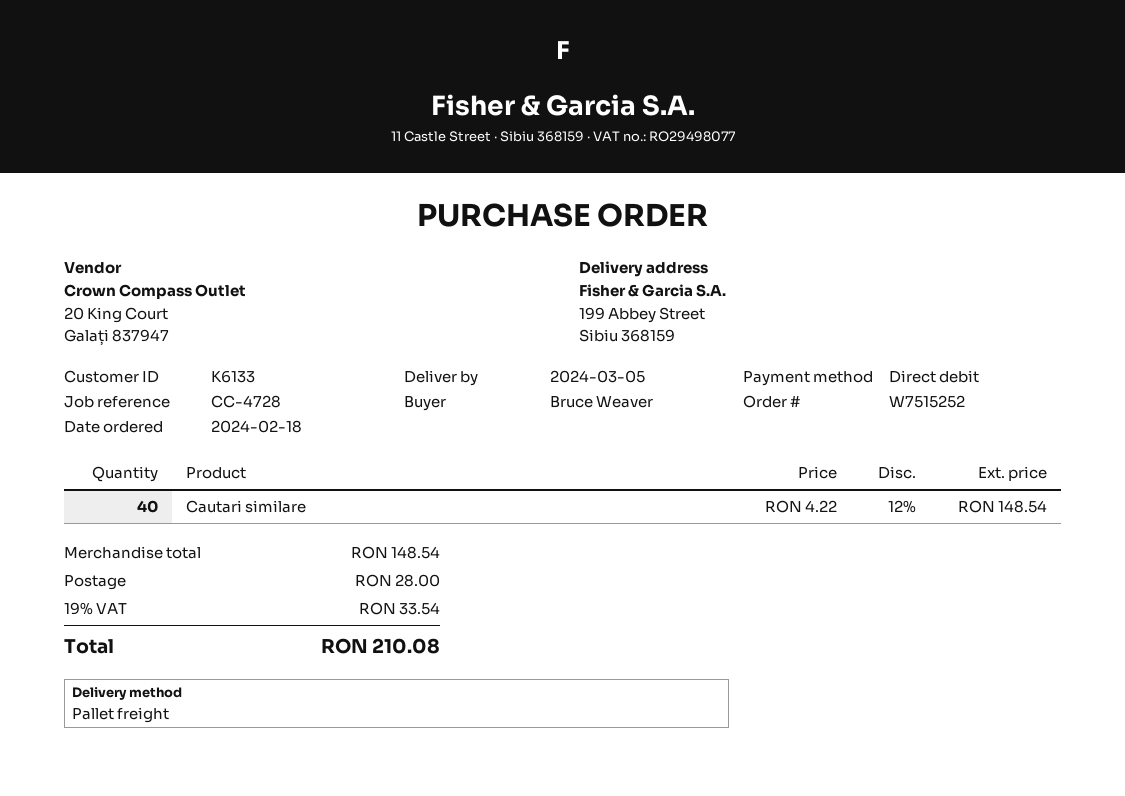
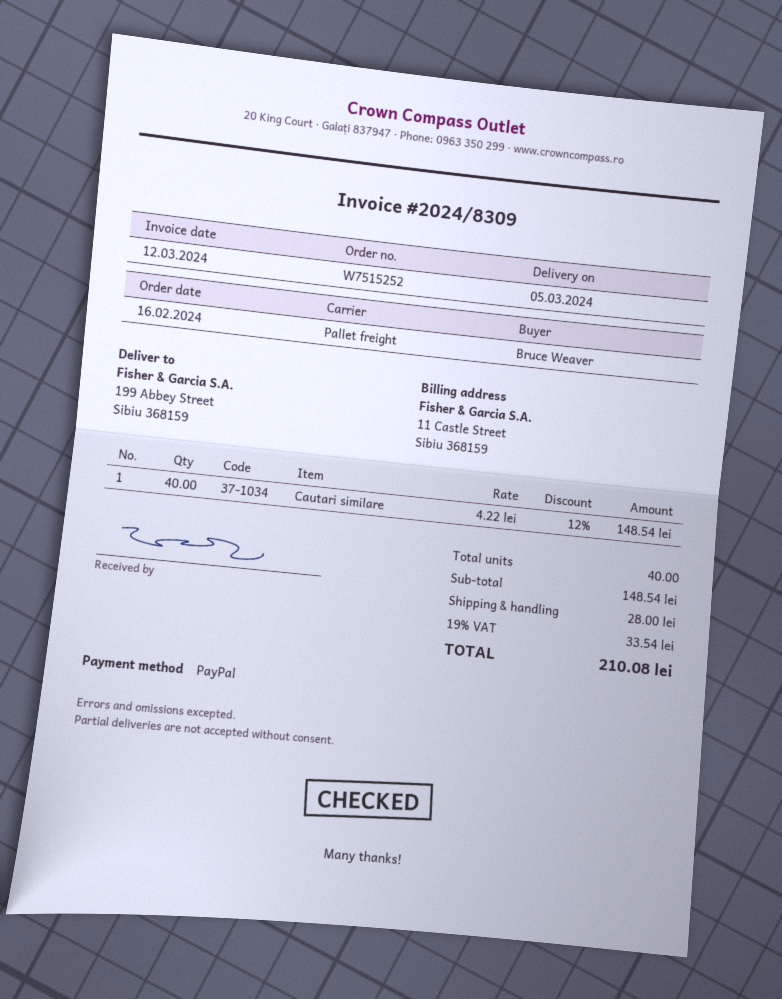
order date: 2024-02-18 -> 2024-02-16
payment method: direct debit -> PayPal

